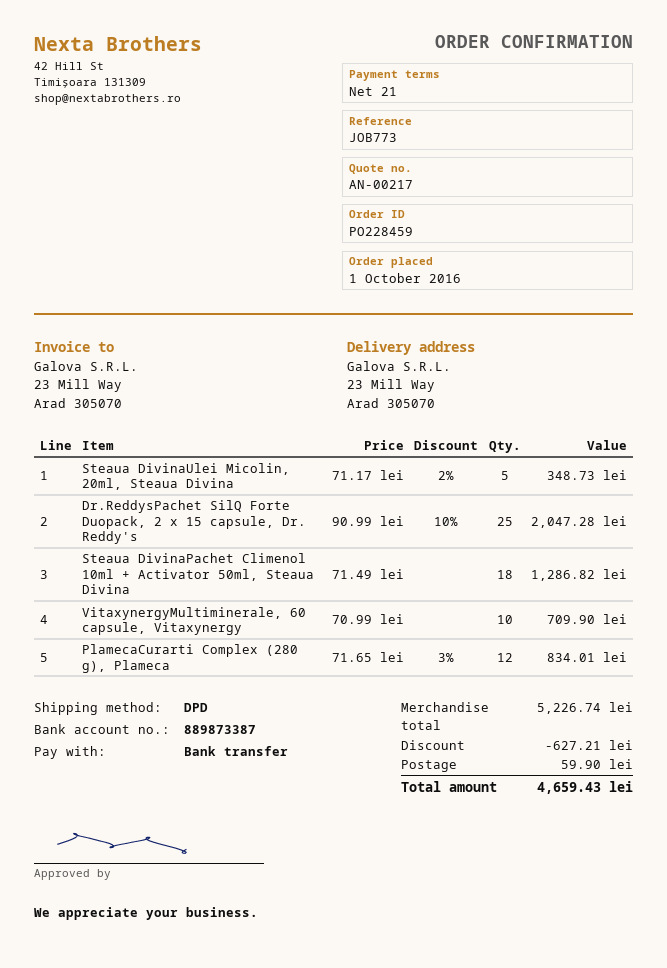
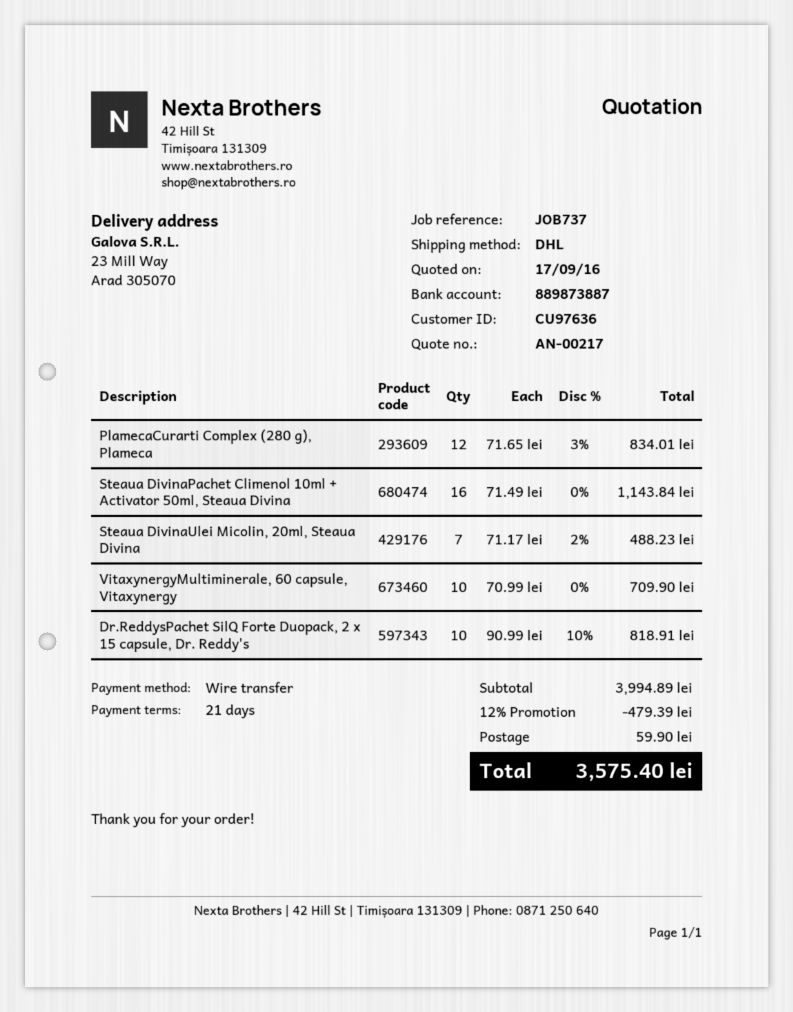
reference: JOB773 -> JOB737
bank account: 889873387 -> 889873887
shipping method: DPD -> DHL
Steaua DivinaUlei Micolin, 20ml, Steaua Divina: 5 x 71.17 - 2% = 348.73 -> 7 x 71.17 - 2% = 488.23
Dr.ReddysPachet SilQ Forte Duopack, 2 x 15 capsule, Dr. Reddy's: 25 x 90.99 - 10% = 2047.28 -> 10 x 90.99 - 10% = 818.91
Steaua DivinaPachet Climenol 10ml + Activator 50ml, Steaua Divina: 18 x 71.49 = 1286.82 -> 16 x 71.49 = 1143.84
subtotal: 5226.74 -> 3994.89
discount: 627.21 -> 479.39
total: 4659.43 -> 3575.40

